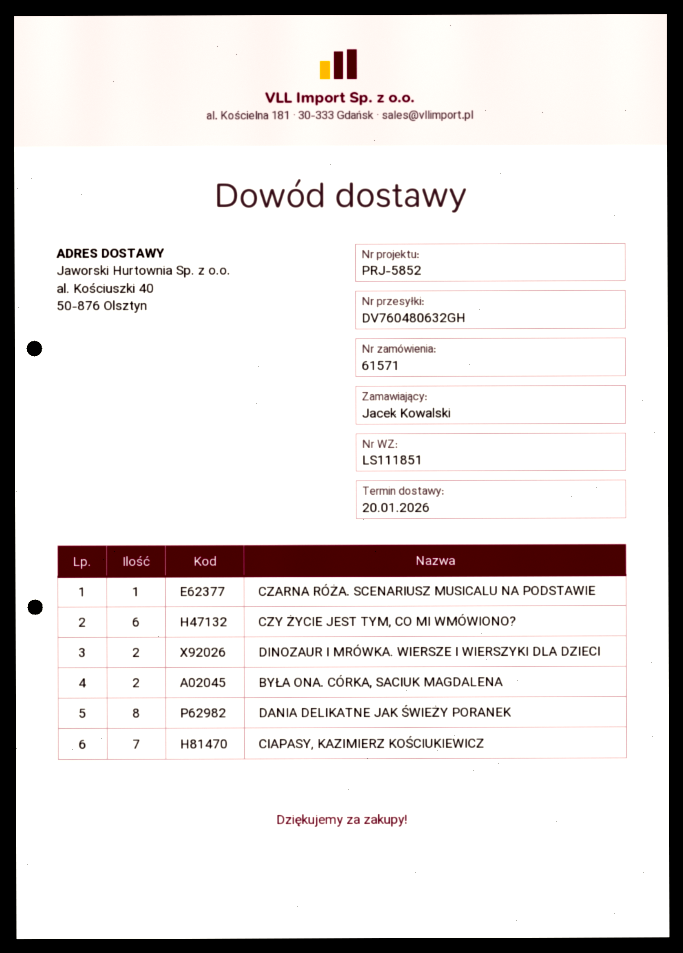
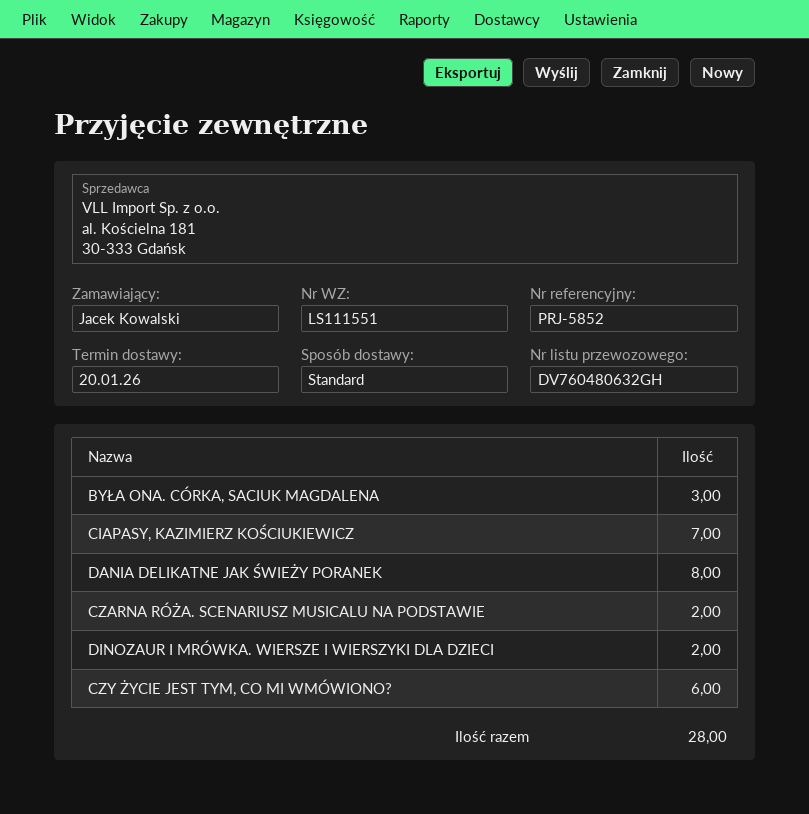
delivery note number: LS111851 -> LS111551
CZARNA RÓŻA. SCENARIUSZ MUSICALU NA PODSTAWIE: 1 -> 2
BYŁA ONA. CÓRKA, SACIUK MAGDALENA: 2 -> 3

